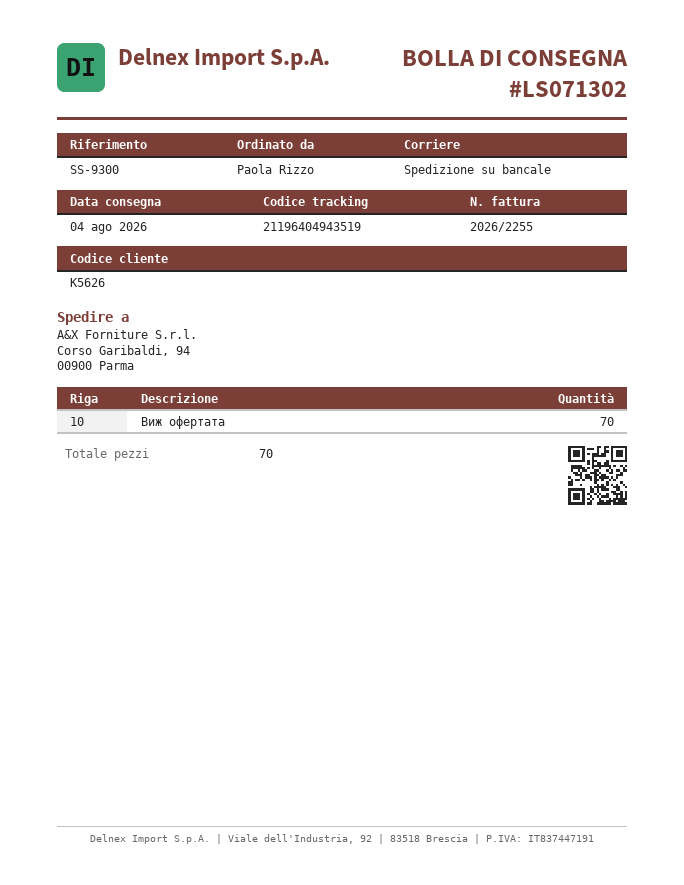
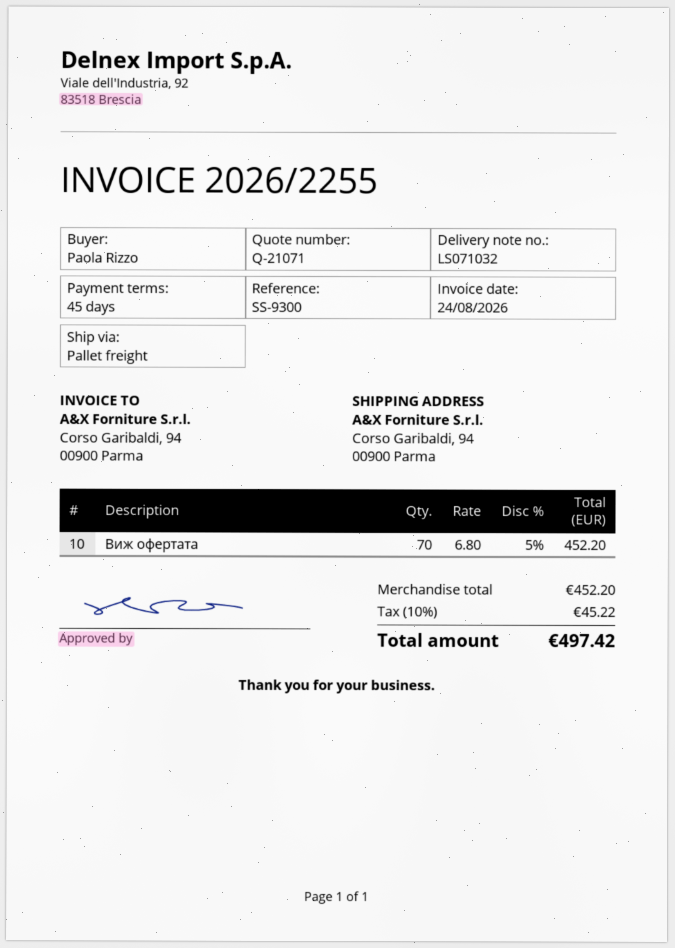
delivery note number: LS071302 -> LS071032

